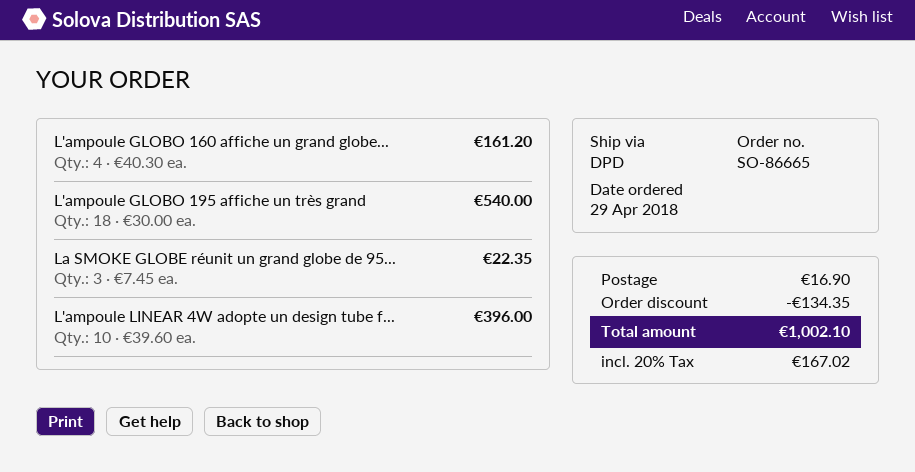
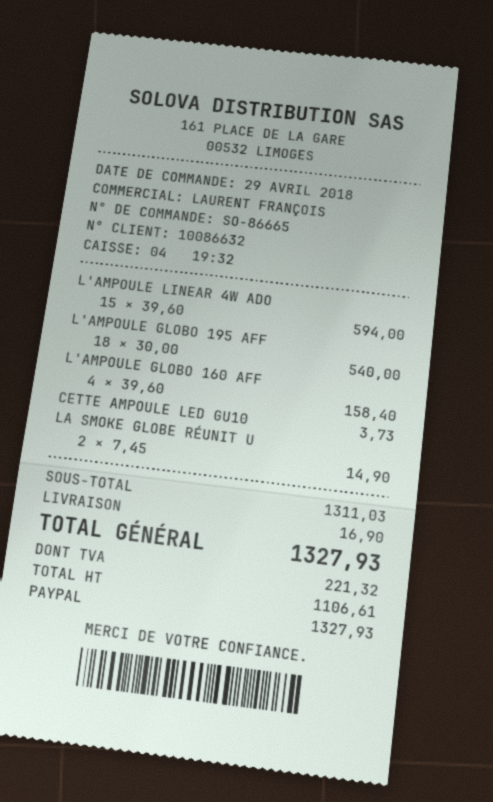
L'ampoule GLOBO 160 affiche un grand globe...: 4 x 40.30 = 161.20 -> 4 x 39.60 = 158.40
La SMOKE GLOBE réunit un grand globe de 95...: 3 x 7.45 = 22.35 -> 2 x 7.45 = 14.90
L'ampoule LINEAR 4W adopte un design tube f...: 10 x 39.60 = 396.00 -> 15 x 39.60 = 594.00
CETTE AMPOULE LED GU10: none -> 1 x 3.73 = 3.73
discount: 134.35 -> none
tax: 167.02 -> 221.32
total: 1002.10 -> 1327.93

